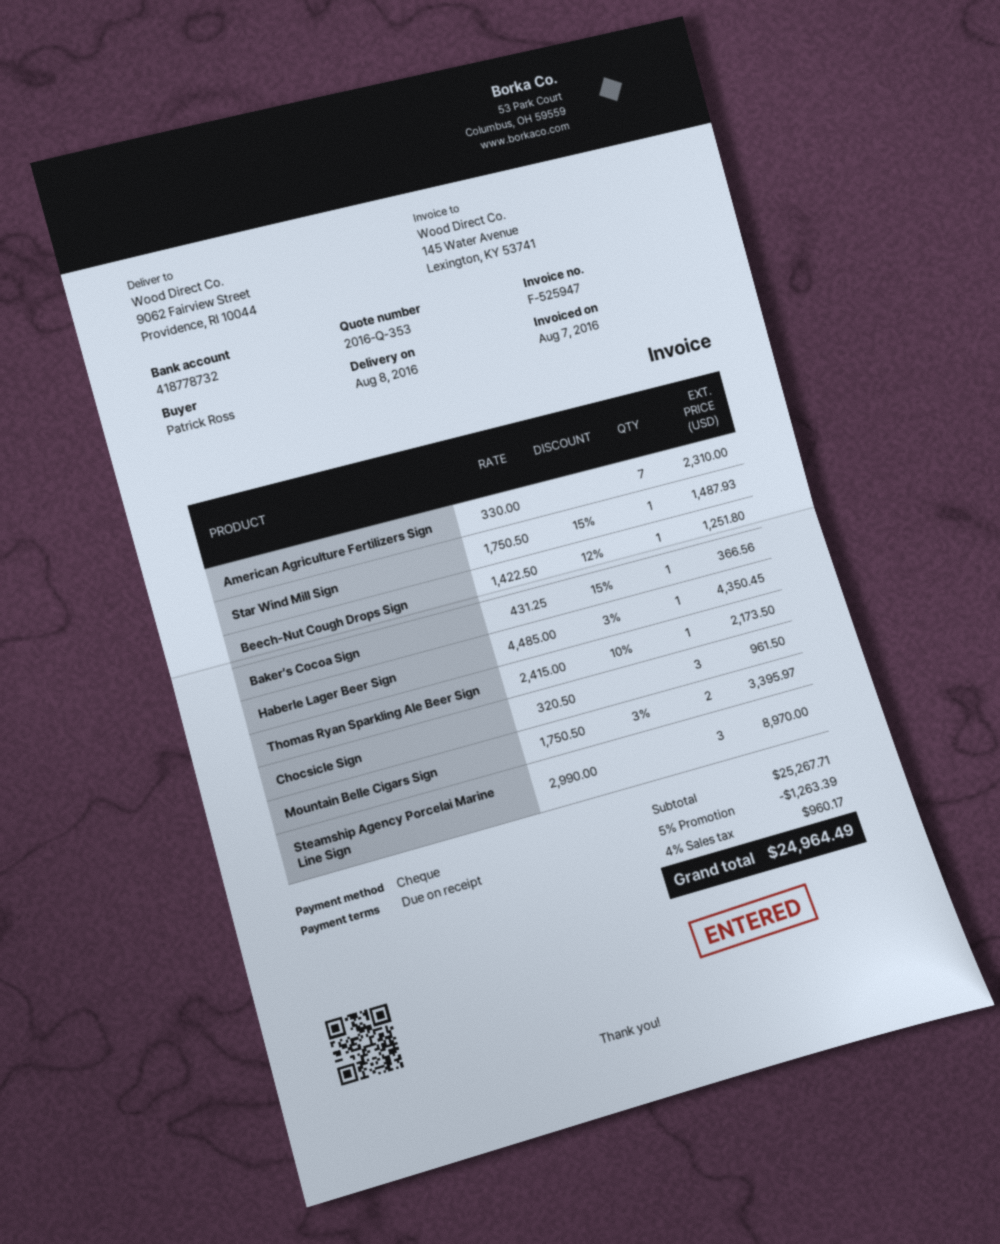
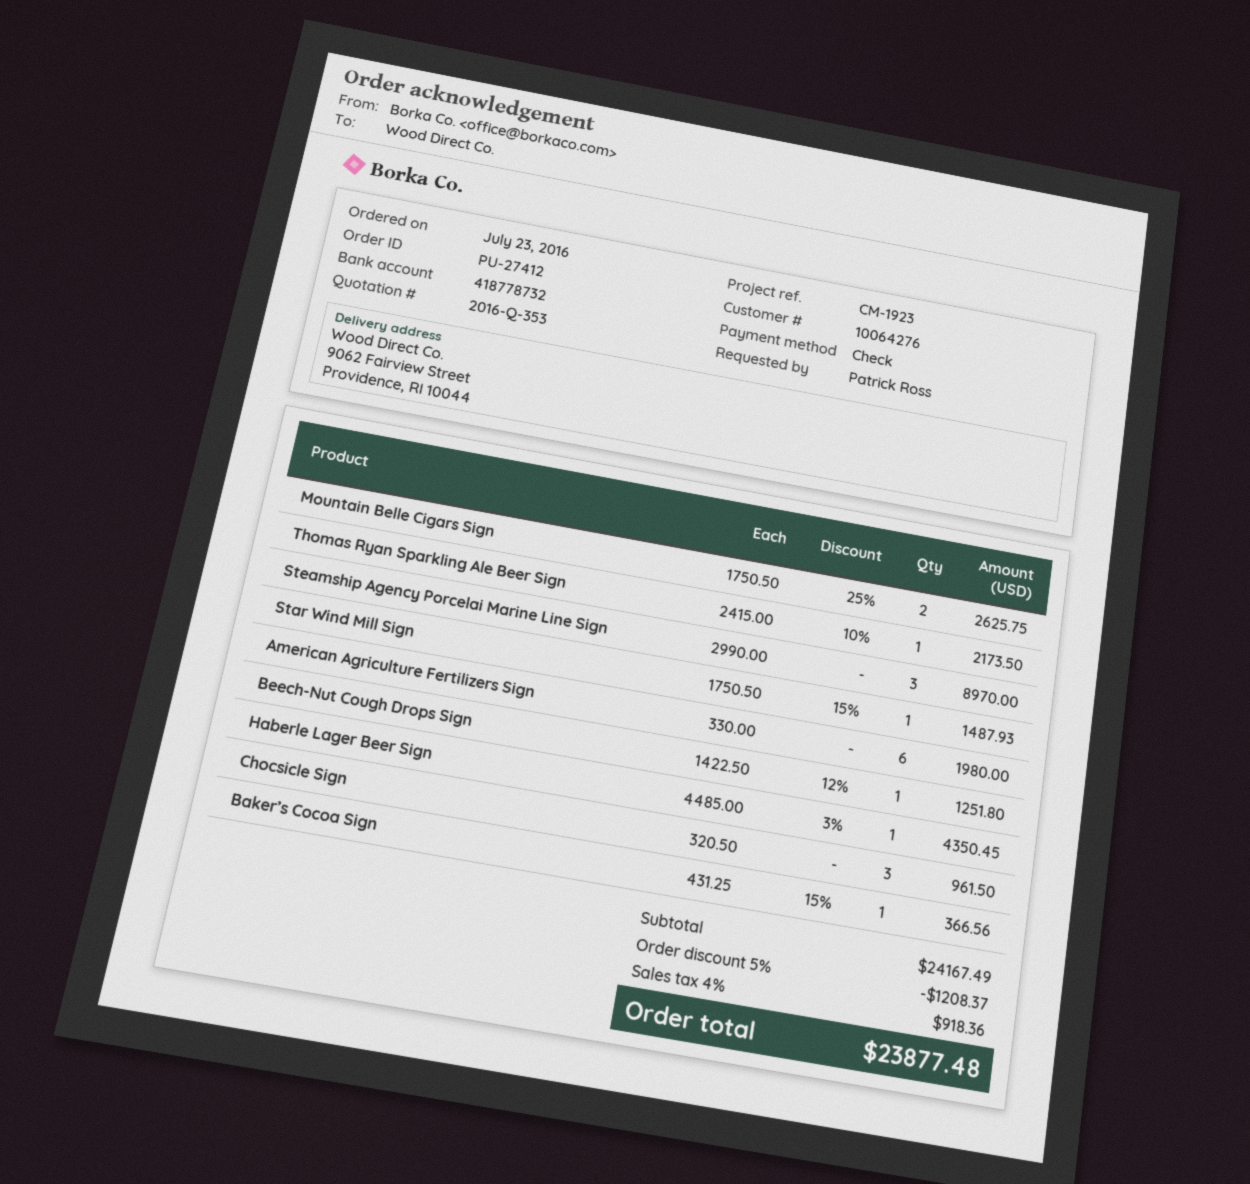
American Agriculture Fertilizers Sign: 7 x 330.00 = 2310.00 -> 6 x 330.00 = 1980.00
Mountain Belle Cigars Sign: 2 x 1750.50 - 3% = 3395.97 -> 2 x 1750.50 - 25% = 2625.75
subtotal: 25267.71 -> 24167.49
discount: 5% = 1263.39 -> 5% = 1208.37
tax: 4% = 960.17 -> 4% = 918.36
total: 24964.49 -> 23877.48

